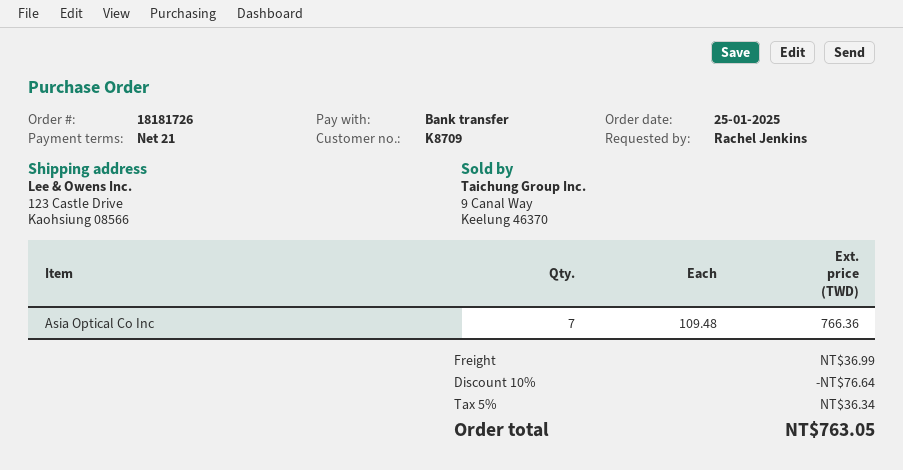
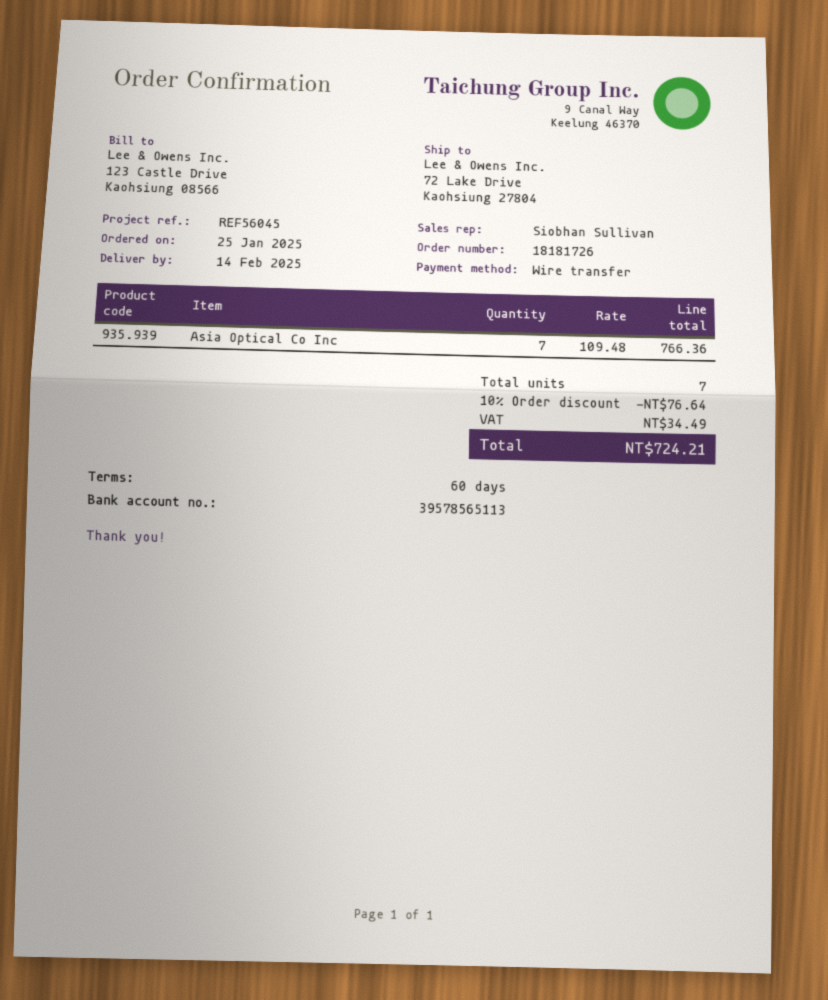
payment terms: 21 days -> 60 days
ship to: 123 Castle Drive, Kaohsiung 08566 -> 72 Lake Drive, Kaohsiung 27804
shipping: 36.99 -> none
tax: 36.34 -> 34.49
total: 763.05 -> 724.21

